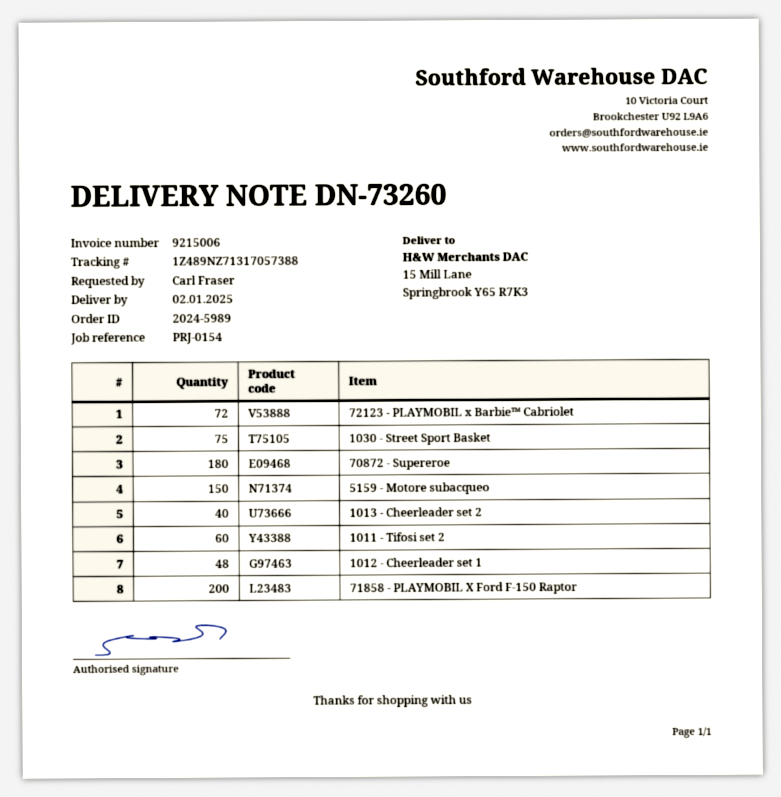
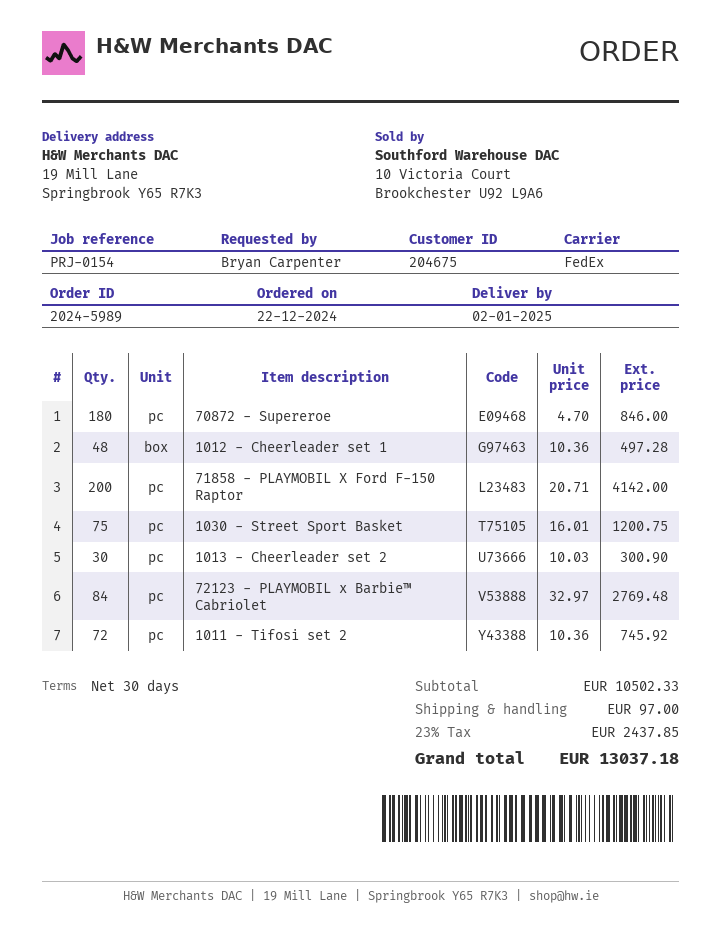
ordered by: Carl Fraser -> Bryan Carpenter
ship to: 15 Mill Lane, Springbrook Y65 R7K3 -> 19 Mill Lane, Springbrook Y65 R7K3
72123 - PLAYMOBIL x Barbie™ Cabriolet: 72 -> 84
5159 - Motore subacqueo: 150 -> none
1013 - Cheerleader set 2: 40 -> 30
1011 - Tifosi set 2: 60 -> 72

